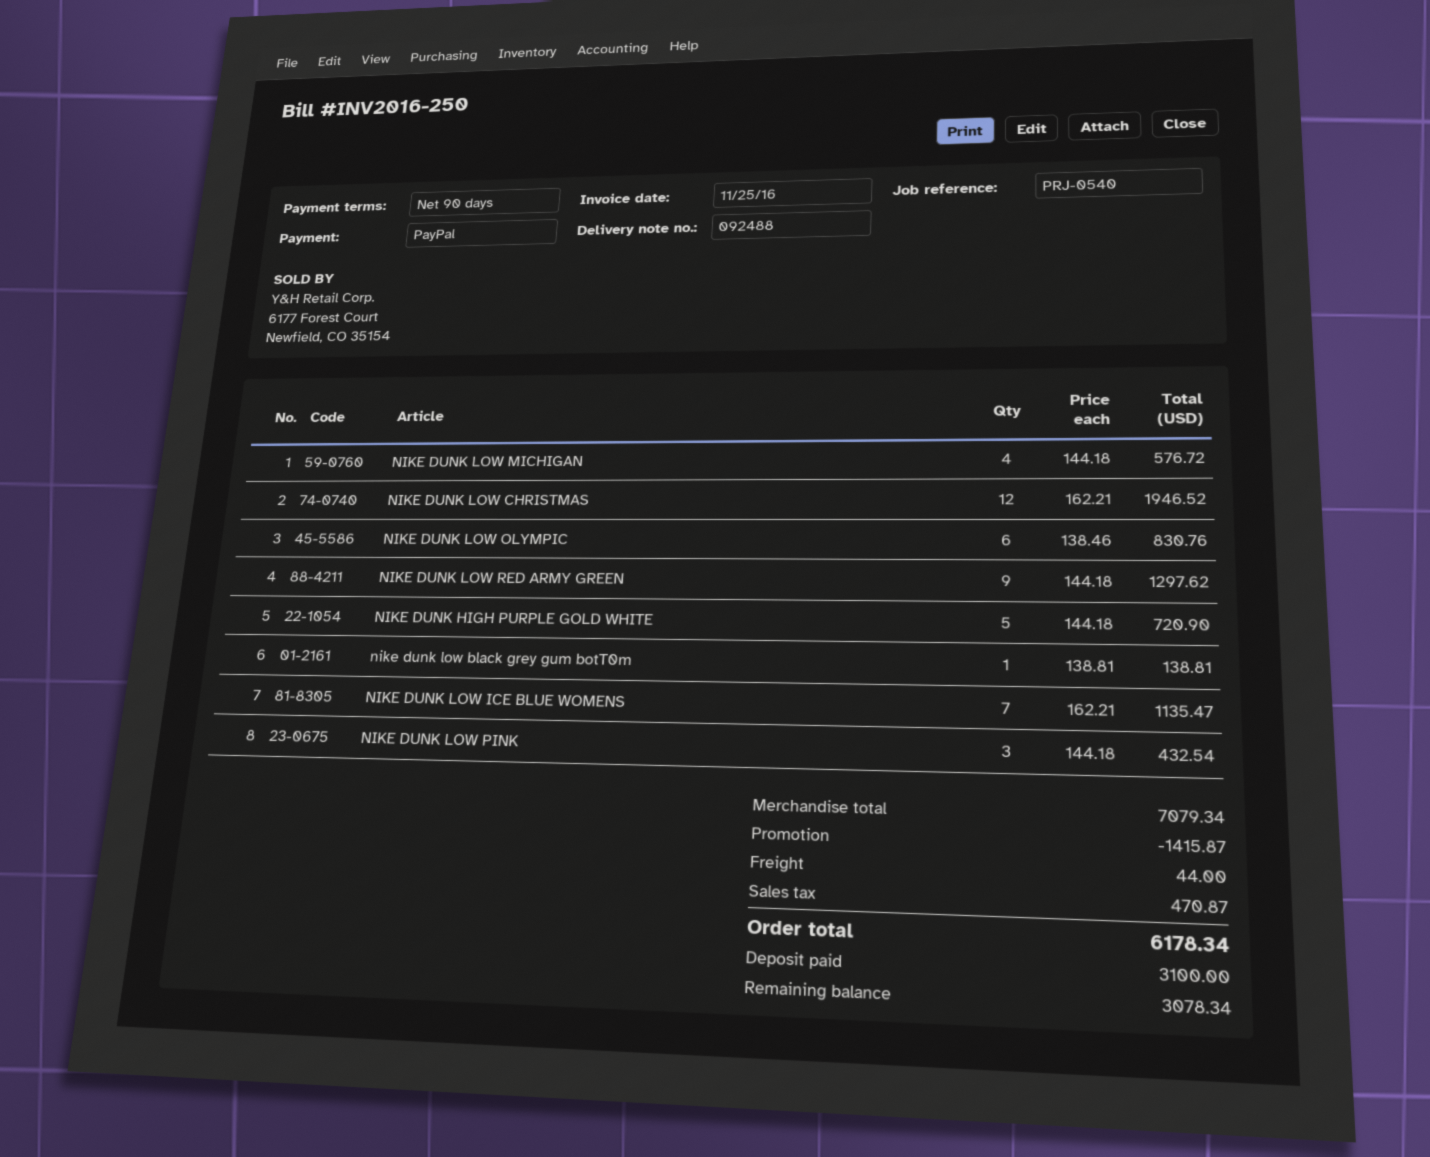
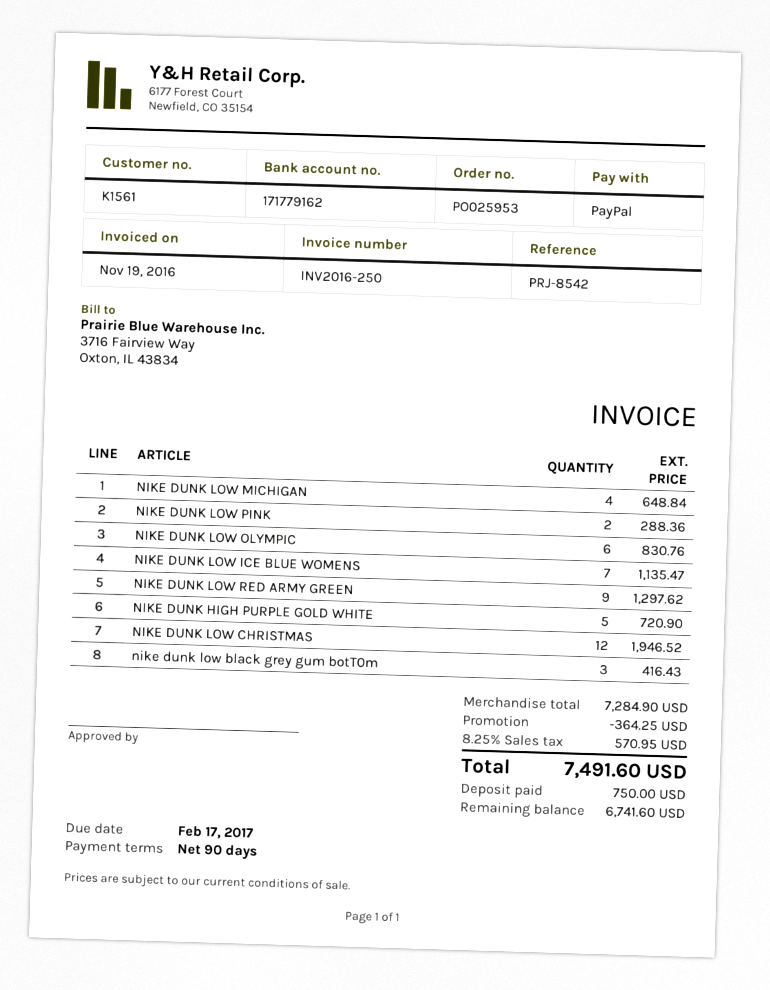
invoice date: 2016-11-25 -> 2016-11-19
reference: PRJ-0540 -> PRJ-8542
NIKE DUNK LOW MICHIGAN: 4 for 576.72 -> 4 for 648.84
nike dunk low black grey gum botT0m: 1 for 138.81 -> 3 for 416.43
NIKE DUNK LOW PINK: 3 for 432.54 -> 2 for 288.36
subtotal: 7079.34 -> 7284.90
discount: 1415.87 -> 364.25
shipping: 44.00 -> none
tax: 470.87 -> 570.95
total: 6178.34 -> 7491.60
deposit: 3100.00 -> 750.00
balance: 3078.34 -> 6741.60

